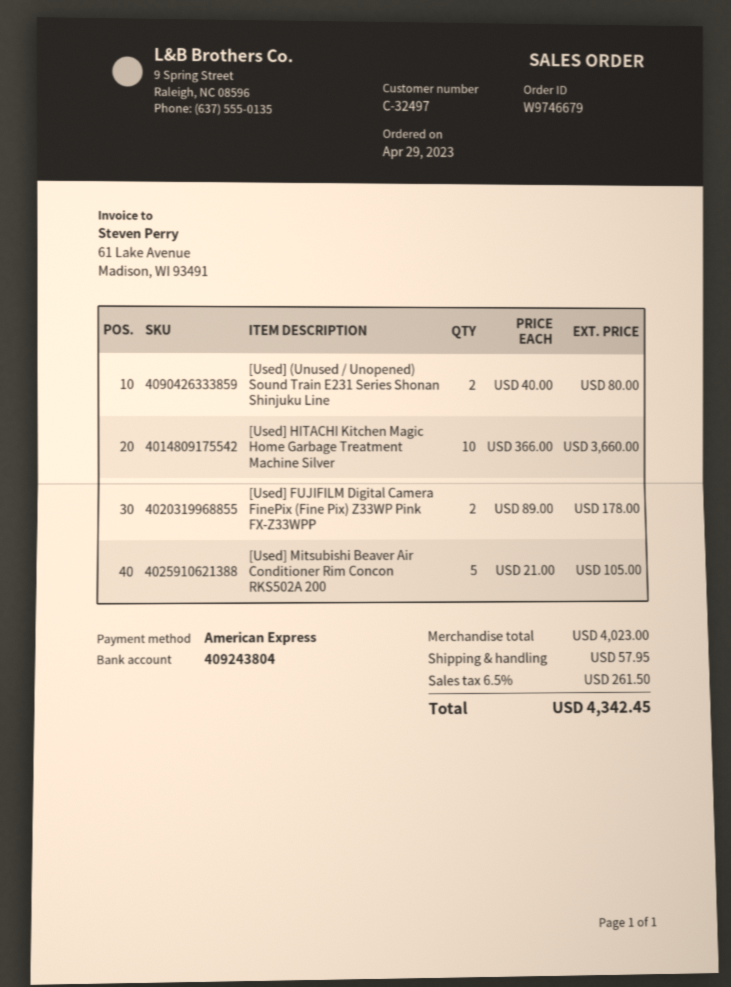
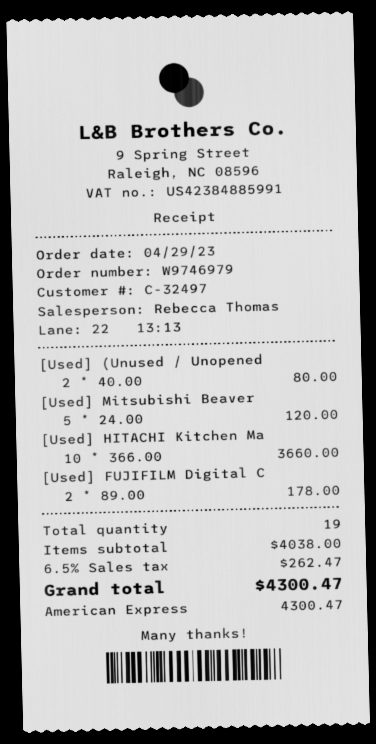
order number: W9746679 -> W9746979
[Used] Mitsubishi Beaver Air Conditioner Rim Concon RKS502A 200: 5 x 21.00 = 105.00 -> 5 x 24.00 = 120.00
subtotal: 4023.00 -> 4038.00
shipping: 57.95 -> none
tax: 6.5% = 261.50 -> 6.5% = 262.47
total: 4342.45 -> 4300.47

